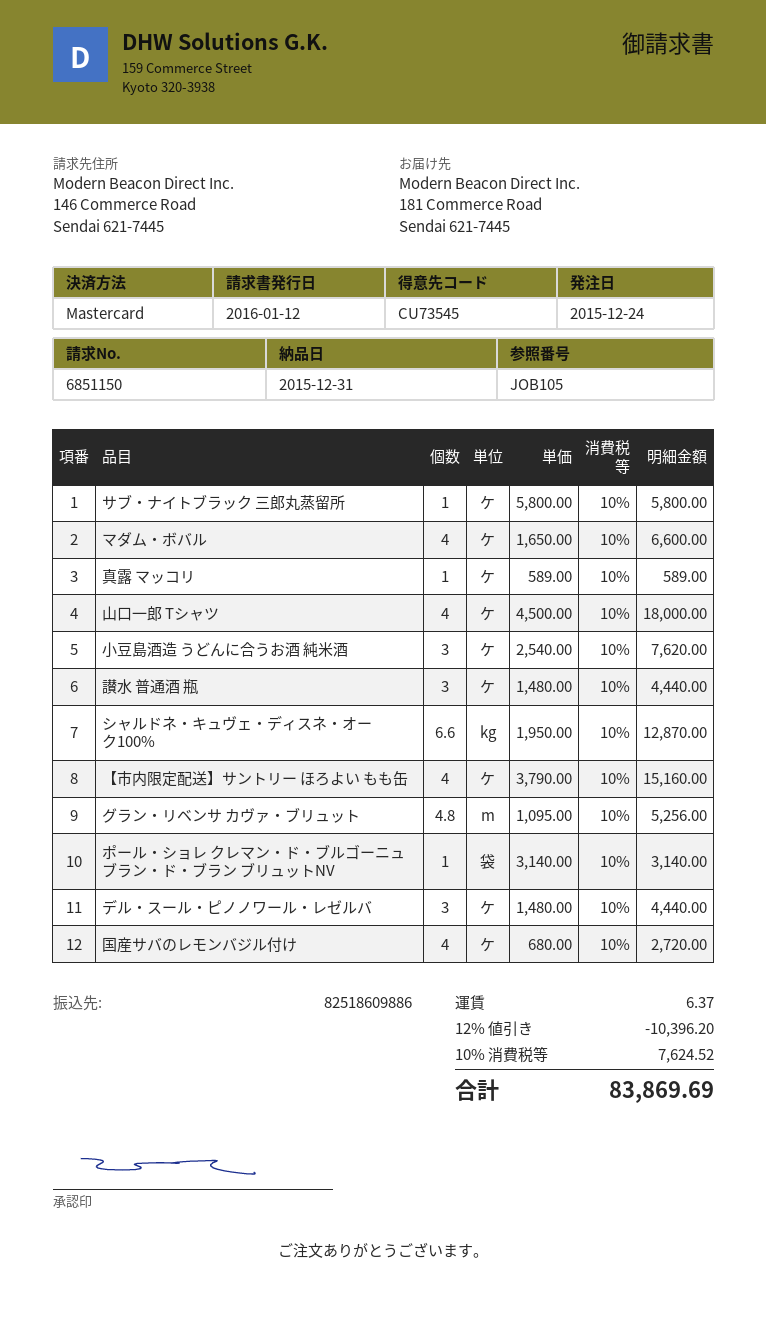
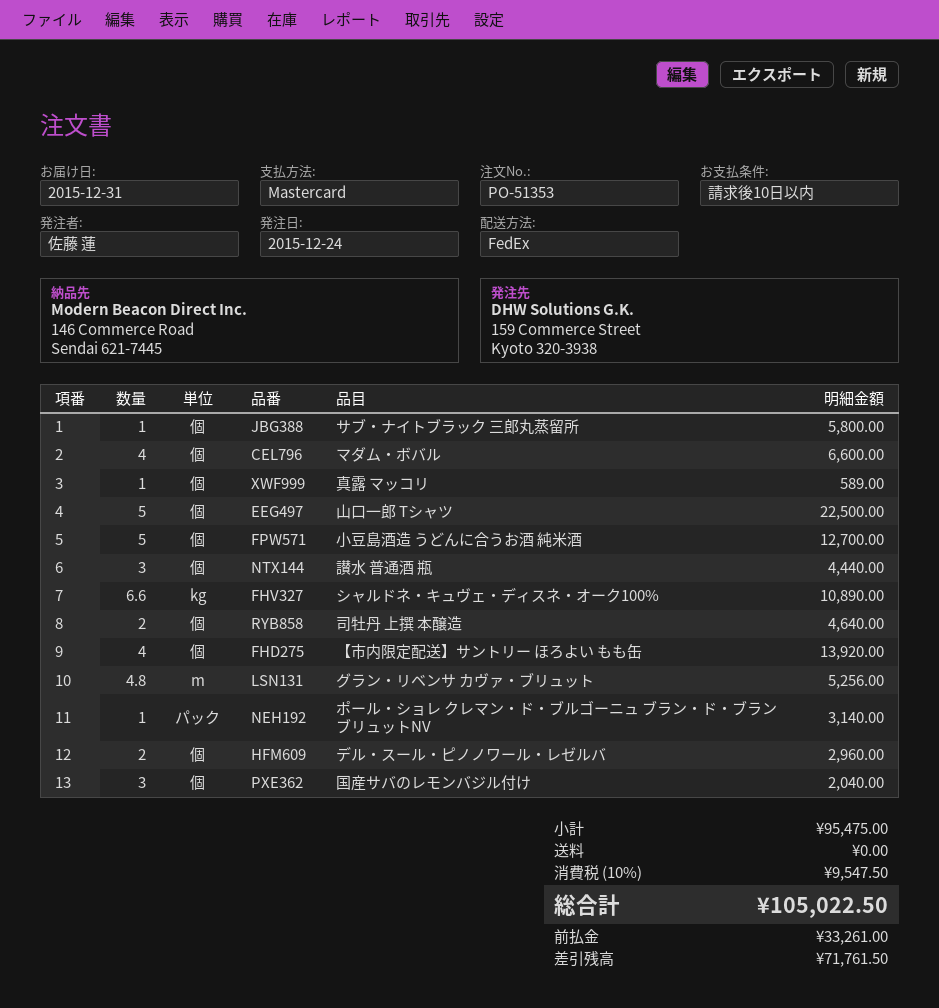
ship to: 181 Commerce Road, Sendai 621-7445 -> 146 Commerce Road, Sendai 621-7445
山口一郎 Tシャツ: 4 for 18000.00 -> 5 for 22500.00
小豆島酒造 うどんに合うお酒 純米酒: 3 for 7620.00 -> 5 for 12700.00
シャルドネ・キュヴェ・ディスネ・オーク100%: 6.6 for 12870.00 -> 6.6 for 10890.00
【市内限定配送】サントリー ほろよい もも缶: 4 for 15160.00 -> 4 for 13920.00
デル・スール・ピノノワール・レゼルバ: 3 for 4440.00 -> 2 for 2960.00
国産サバのレモンバジル付け: 4 for 2720.00 -> 3 for 2040.00
司牡丹 上撰 本醸造: none -> 2 for 4640.00
discount: 12% = 10396.20 -> none
shipping: 6.37 -> 0.00
tax: 10% = 7624.52 -> 10% = 9547.50
total: 83869.69 -> 105022.50

